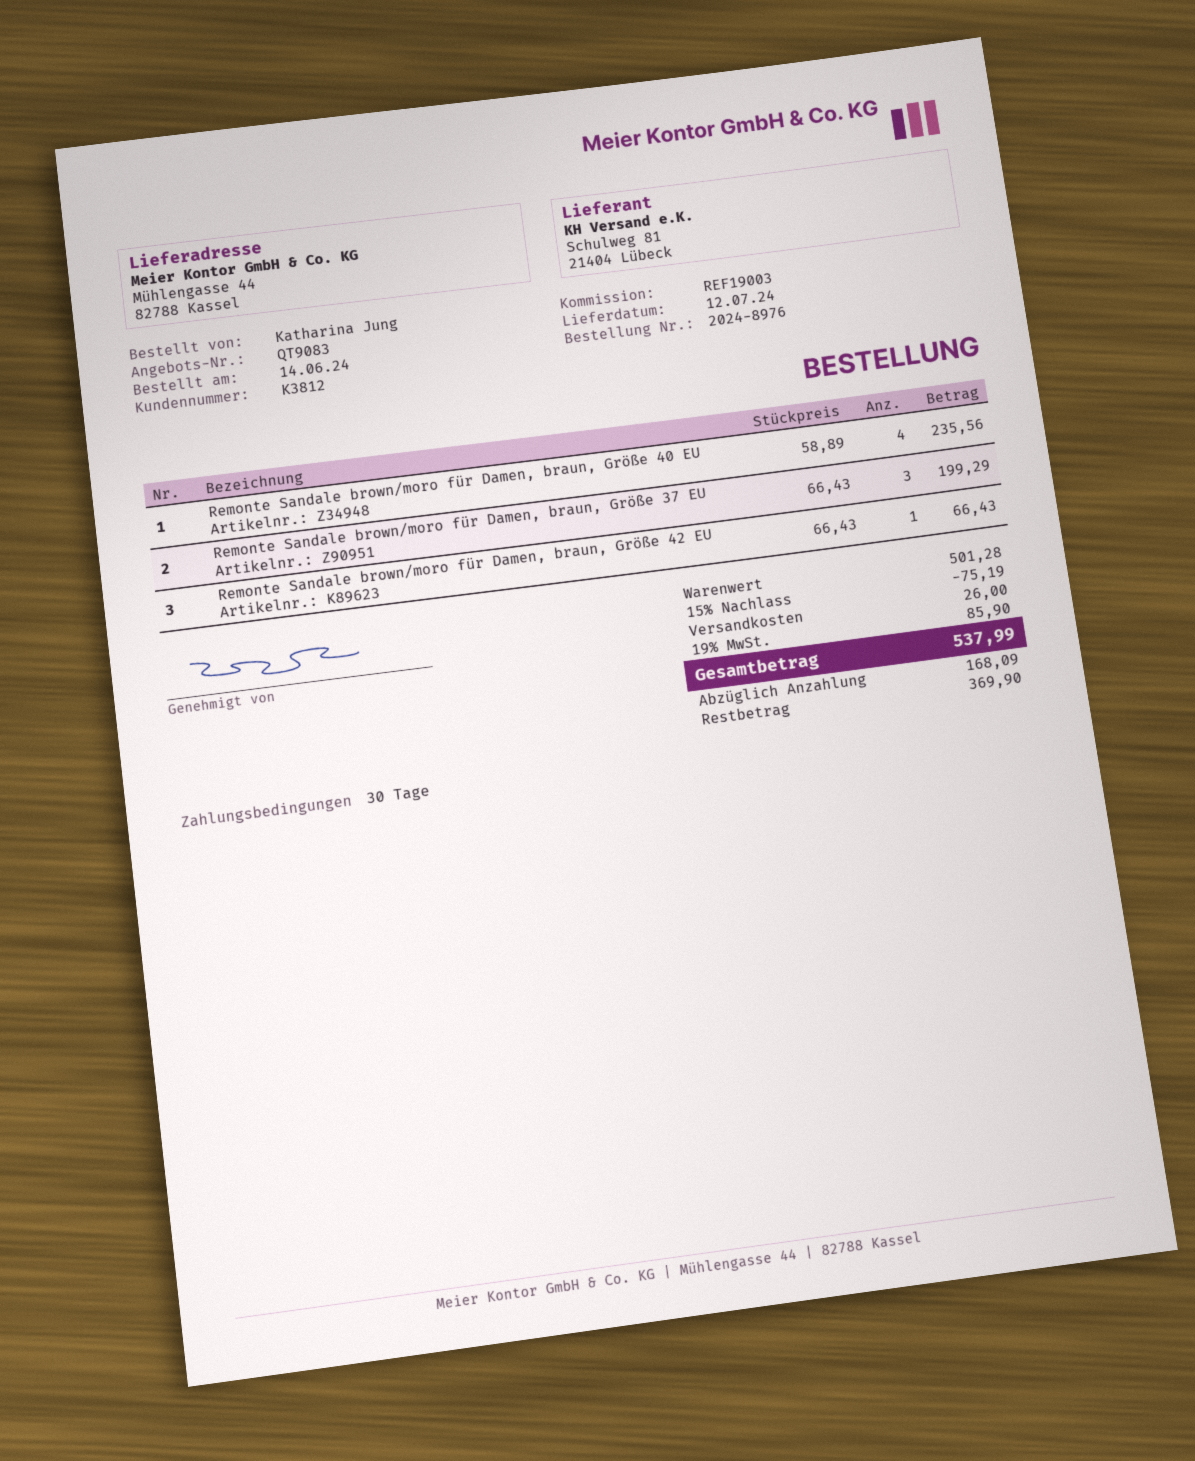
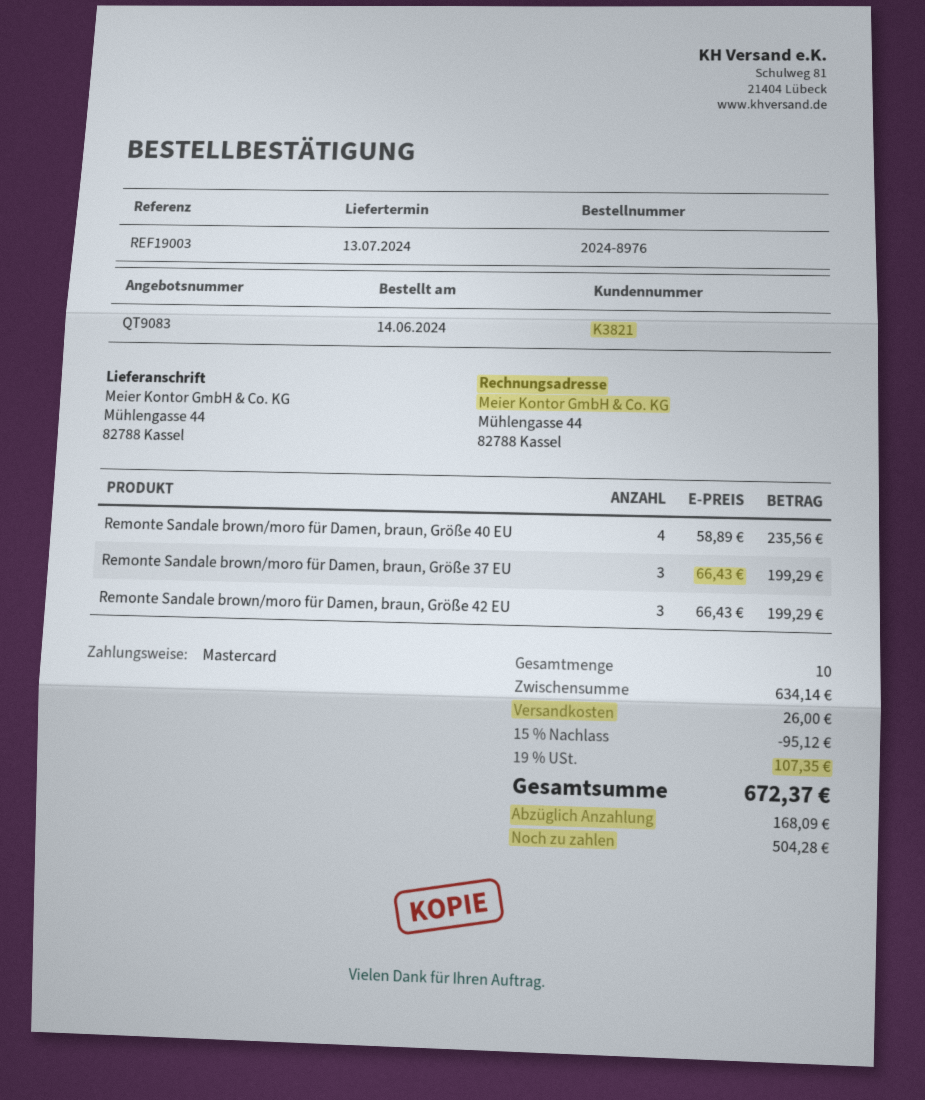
delivery date: 2024-07-12 -> 2024-07-13
customer number: K3812 -> K3821
Remonte Sandale brown/moro für Damen, braun, Größe 42 EU: 1 x 66.43 = 66.43 -> 3 x 66.43 = 199.29
subtotal: 501.28 -> 634.14
discount: 15% = 75.19 -> 15% = 95.12
tax: 19% = 85.90 -> 19% = 107.35
total: 537.99 -> 672.37
balance: 369.90 -> 504.28

